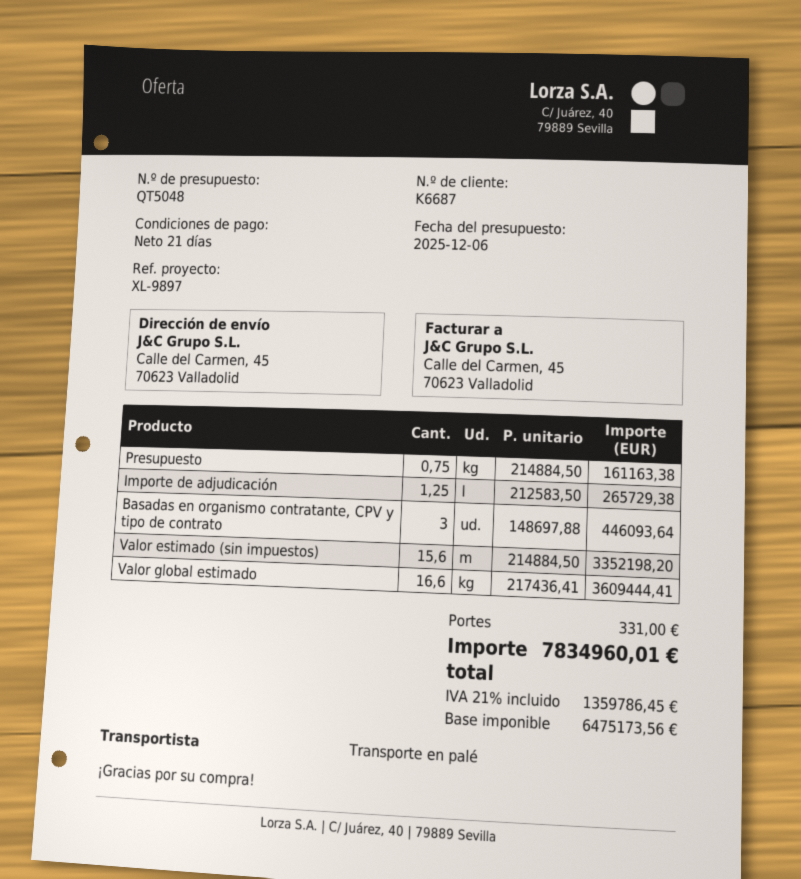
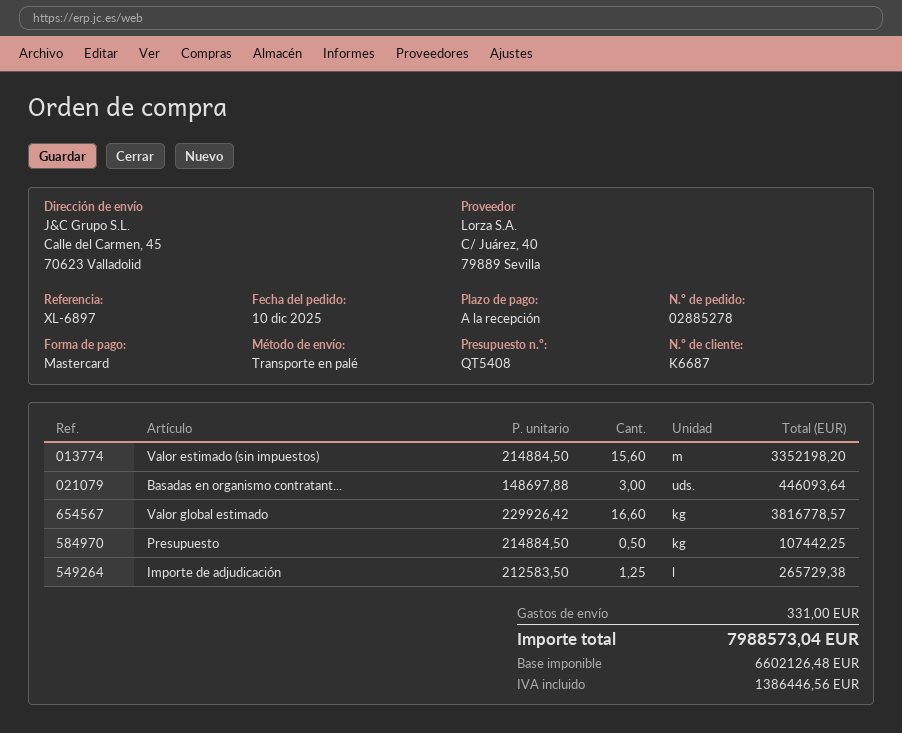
quote number: QT5048 -> QT5408
payment terms: 21 days -> on receipt
reference: XL-9897 -> XL-6897
Presupuesto: 0.75 x 214884.50 = 161163.38 -> 0.5 x 214884.50 = 107442.25
Valor global estimado: 16.6 x 217436.41 = 3609444.41 -> 16.6 x 229926.42 = 3816778.57
net: 6475173.56 -> 6602126.48
tax: 1359786.45 -> 1386446.56
total: 7834960.01 -> 7988573.04

